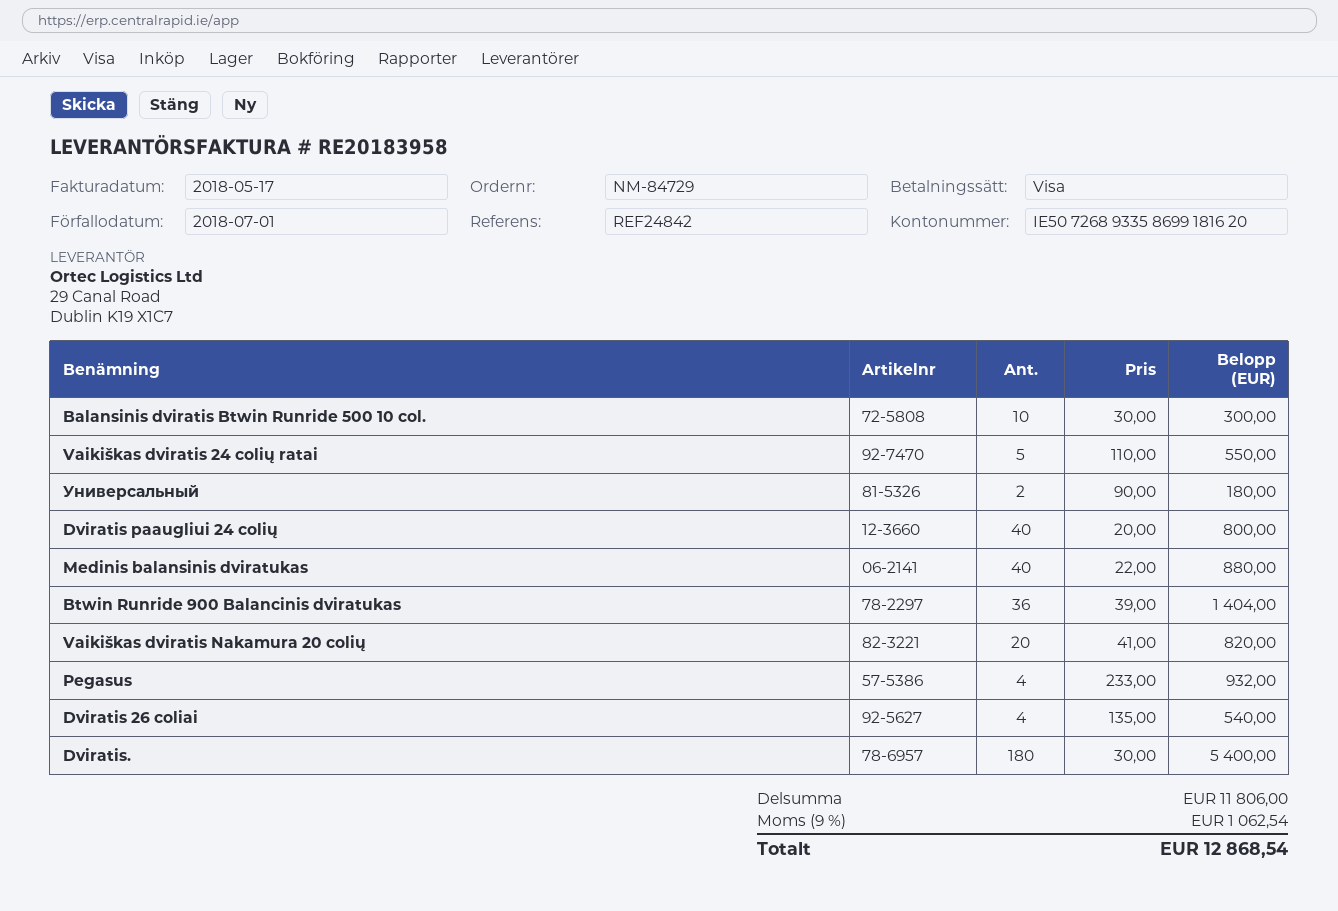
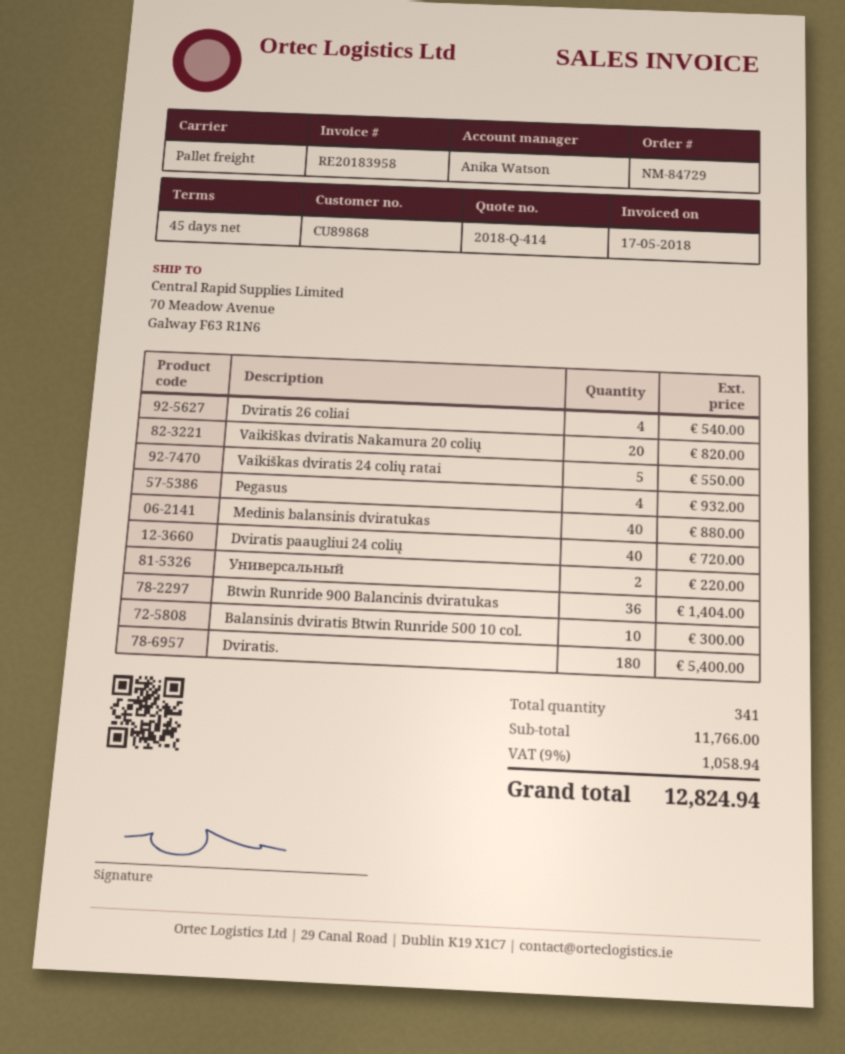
Универсальный: 2 for 180.00 -> 2 for 220.00
Dviratis paaugliui 24 colių: 40 for 800.00 -> 40 for 720.00
subtotal: 11806.00 -> 11766.00
tax: 9% = 1062.54 -> 9% = 1058.94
total: 12868.54 -> 12824.94

